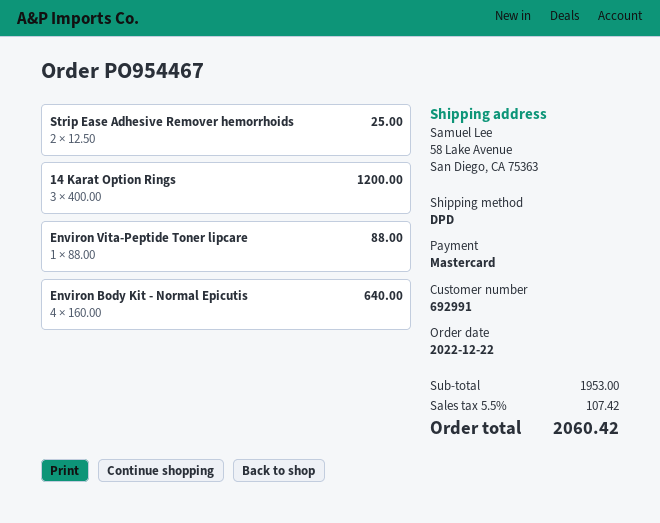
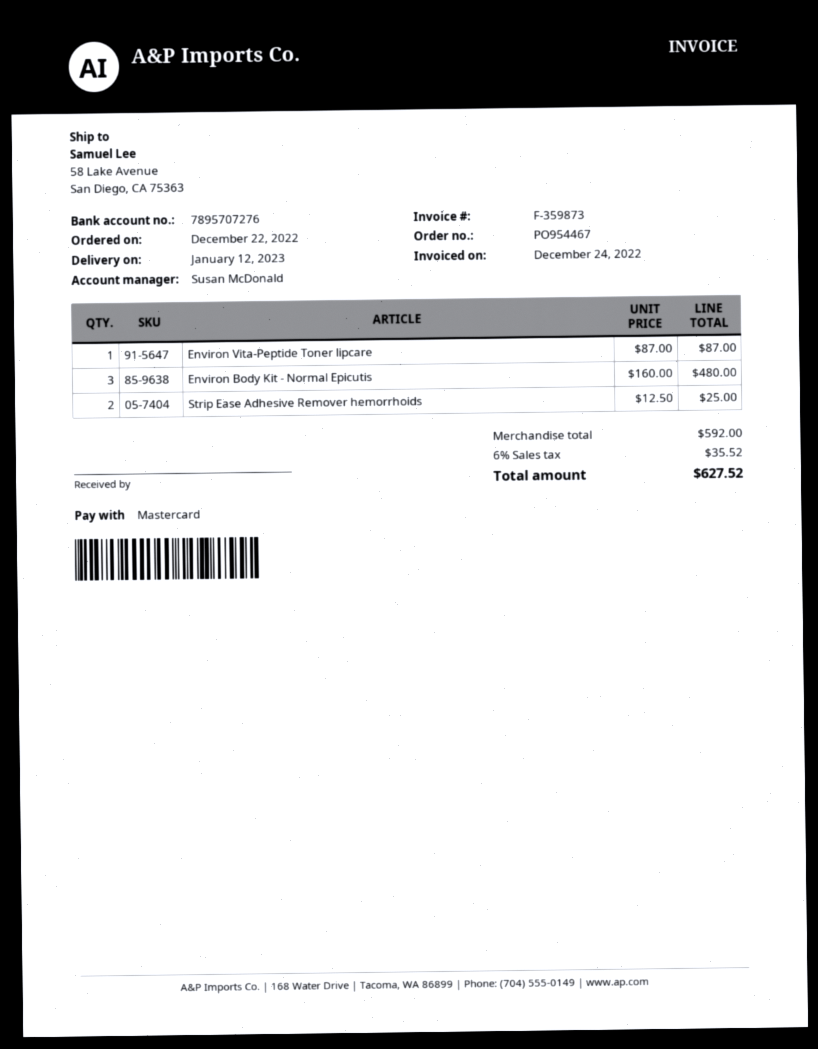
14 Karat Option Rings: 3 x 400.00 = 1200.00 -> none
Environ Vita-Peptide Toner lipcare: 1 x 88.00 = 88.00 -> 1 x 87.00 = 87.00
Environ Body Kit - Normal Epicutis: 4 x 160.00 = 640.00 -> 3 x 160.00 = 480.00
subtotal: 1953.00 -> 592.00
tax: 5.5% = 107.42 -> 6% = 35.52
total: 2060.42 -> 627.52

